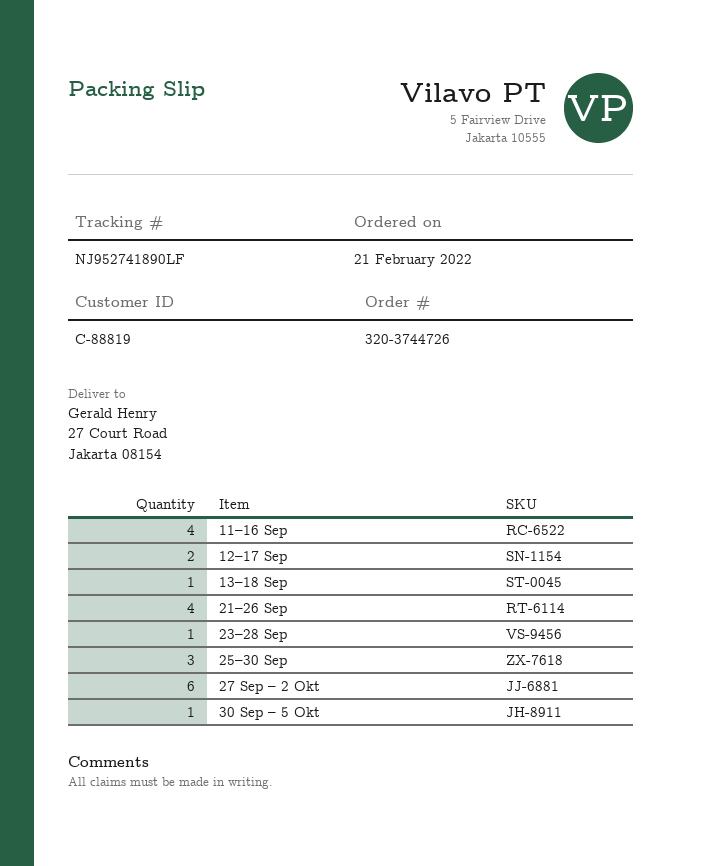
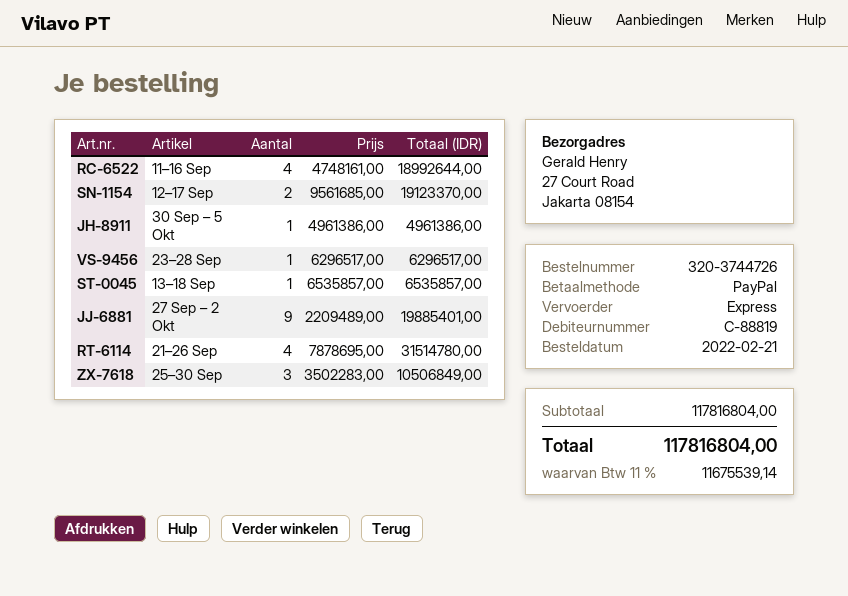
27 Sep – 2 Okt: 6 -> 9

